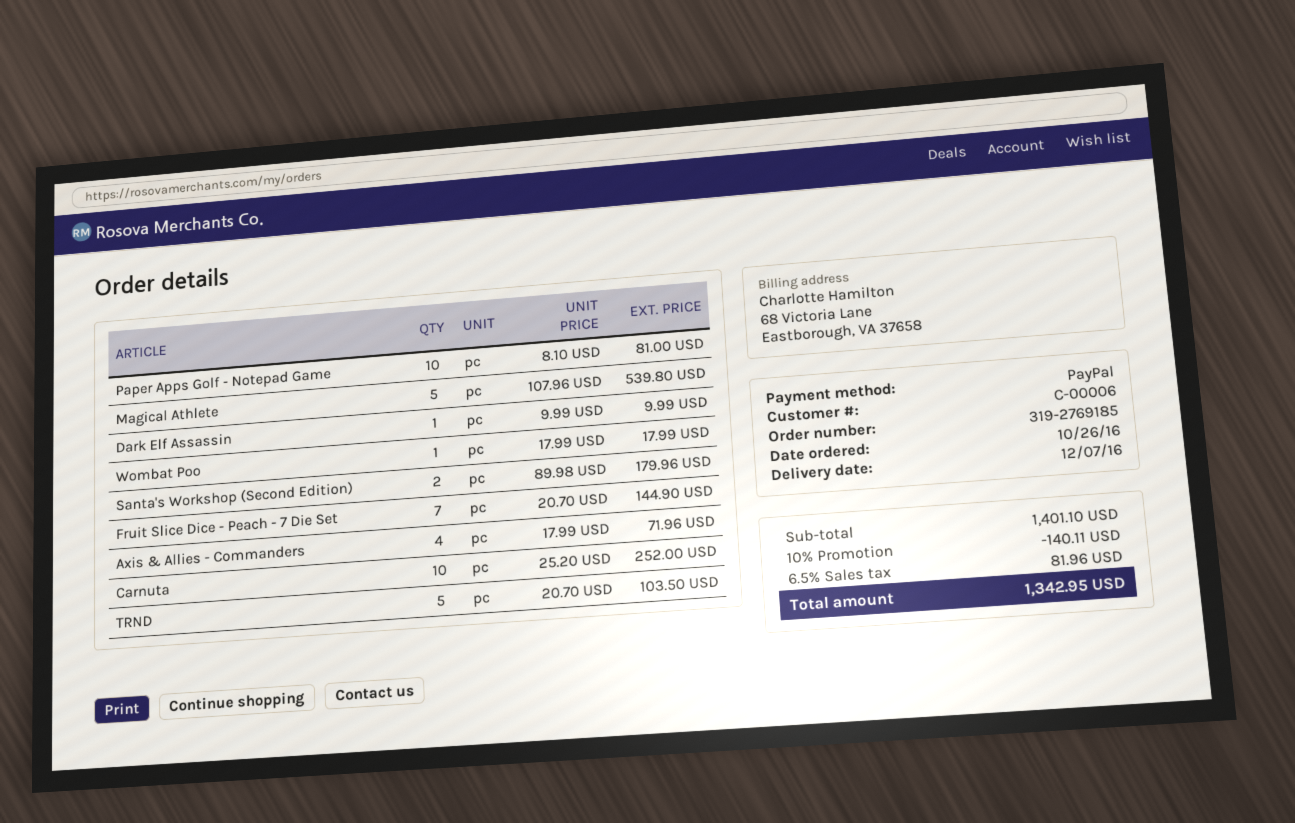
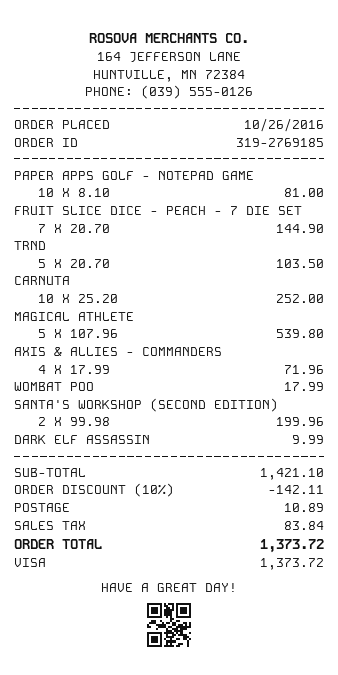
payment method: PayPal -> Visa
Santa's Workshop (Second Edition): 2 x 89.98 = 179.96 -> 2 x 99.98 = 199.96
subtotal: 1401.10 -> 1421.10
discount: 10% = 140.11 -> 10% = 142.11
shipping: none -> 10.89
tax: 81.96 -> 83.84
total: 1342.95 -> 1373.72

